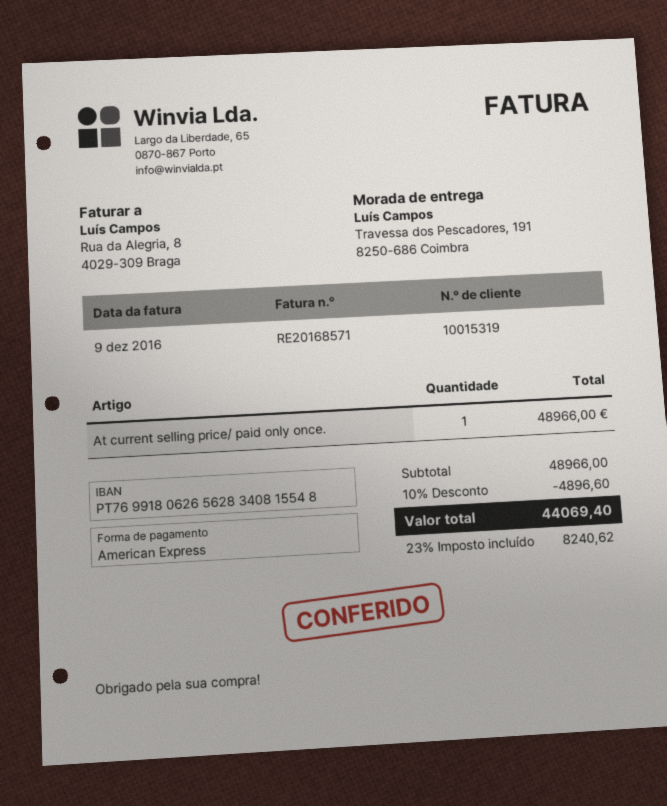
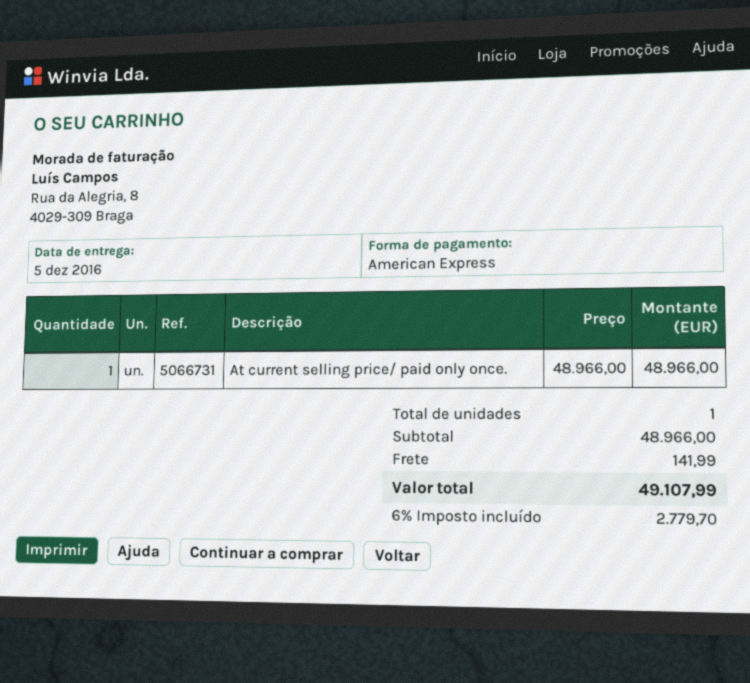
discount: 10% = 4896.60 -> none
shipping: none -> 141.99
tax: 23% = 8240.62 -> 6% = 2779.70
total: 44069.40 -> 49107.99

